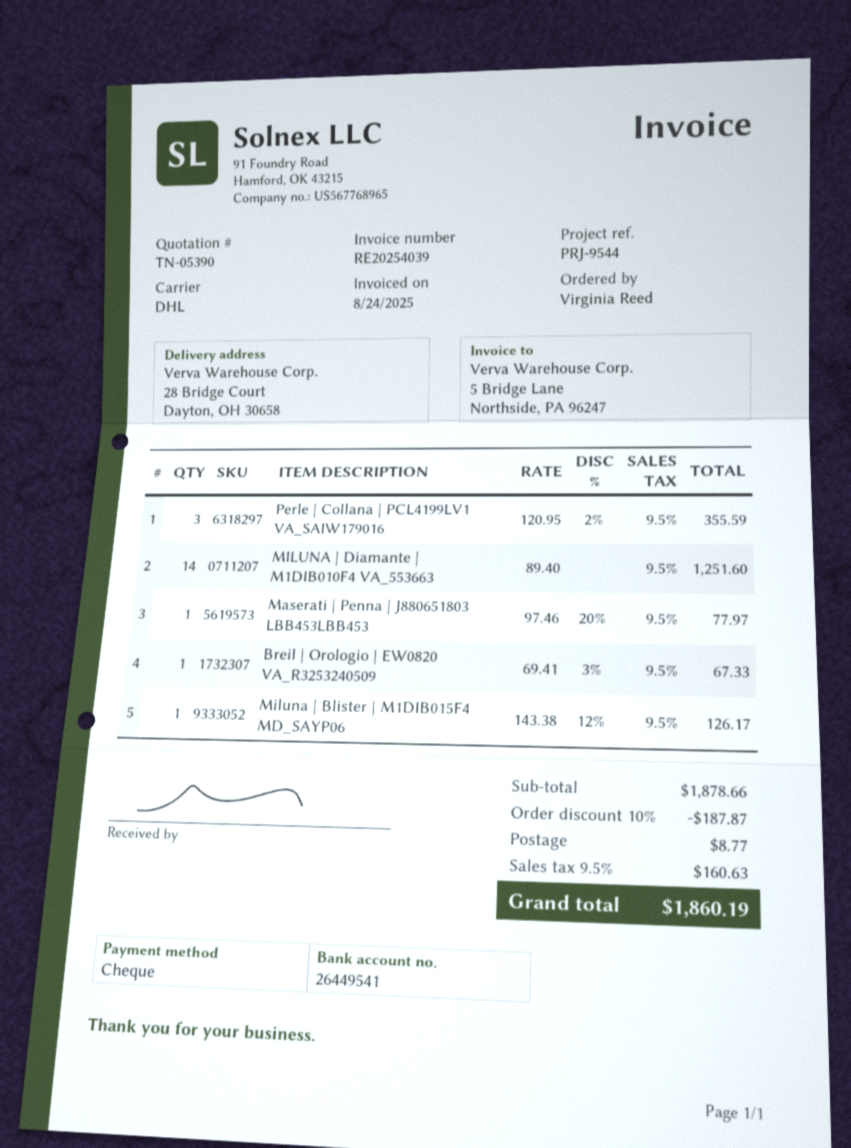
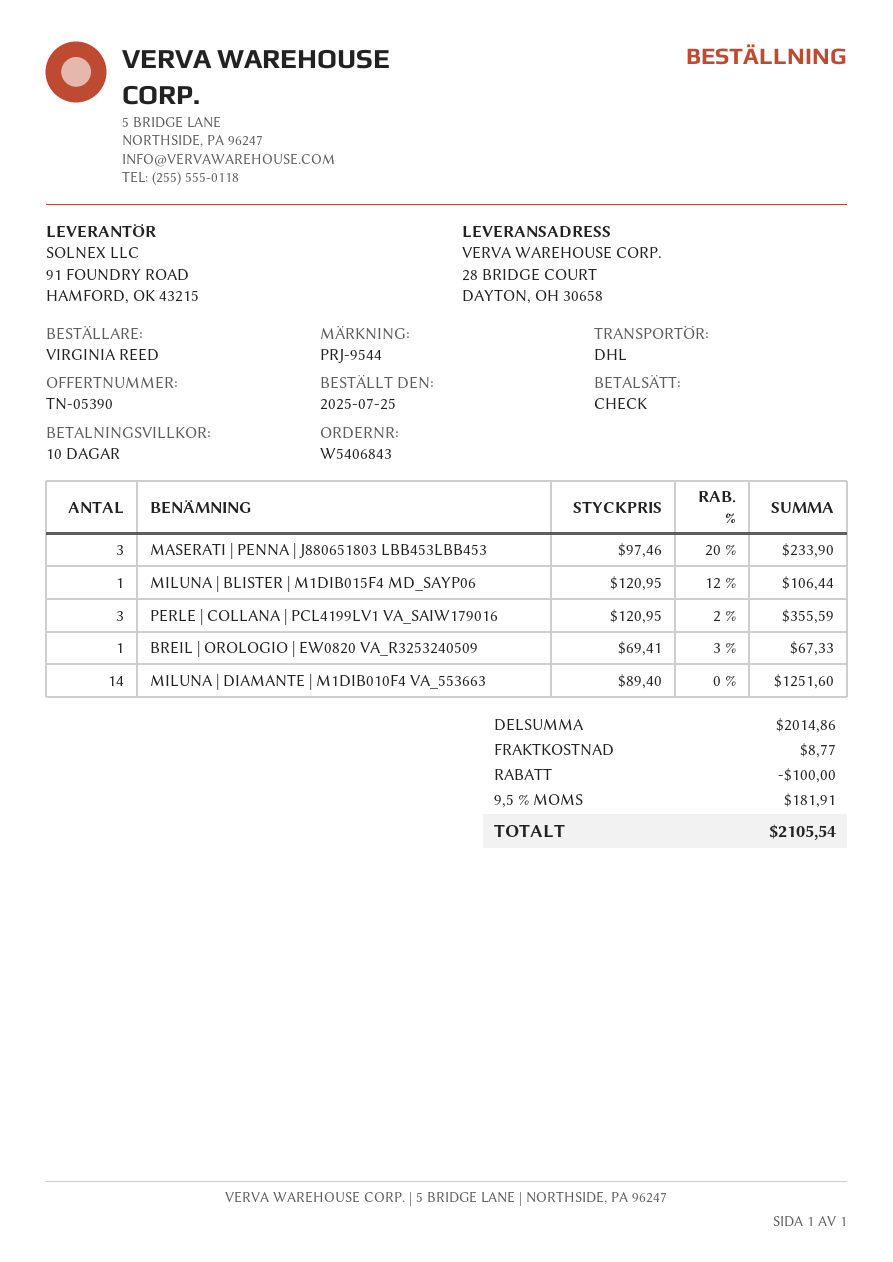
Maserati | Penna | J880651803 LBB453LBB453: 1 x 97.46 - 20% = 77.97 -> 3 x 97.46 - 20% = 233.90
Miluna | Blister | M1DIB015F4 MD_SAYP06: 1 x 143.38 - 12% = 126.17 -> 1 x 120.95 - 12% = 106.44
subtotal: 1878.66 -> 2014.86
discount: 187.87 -> 100.00
tax: 9.5% = 160.63 -> 9.5% = 181.91
total: 1860.19 -> 2105.54

